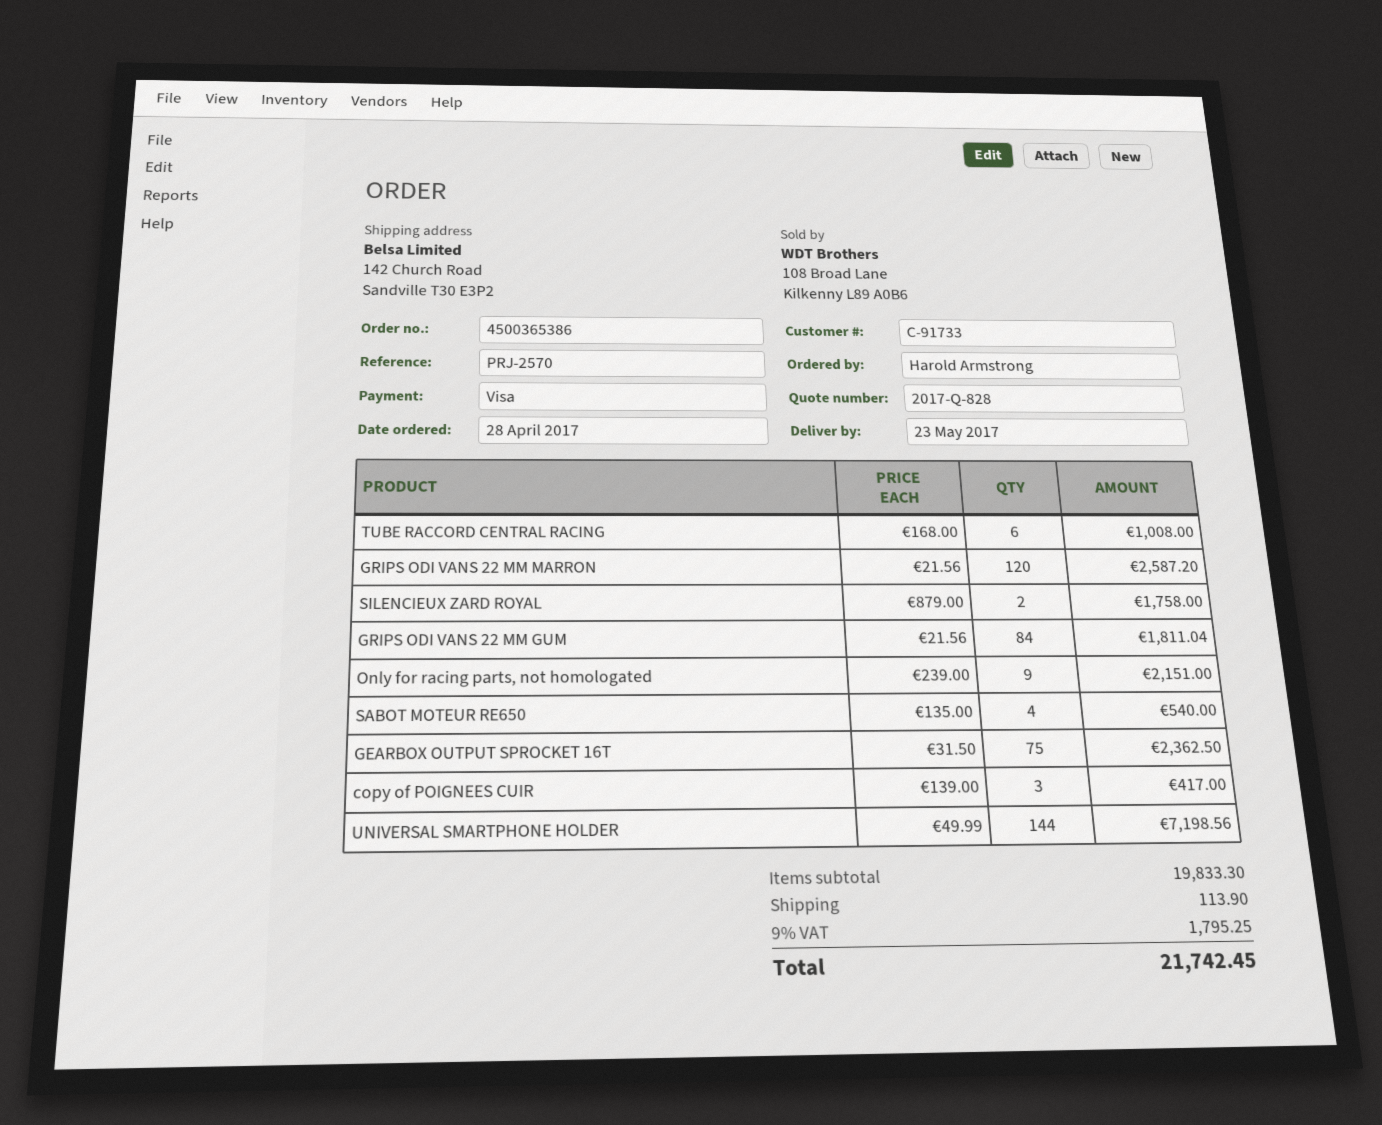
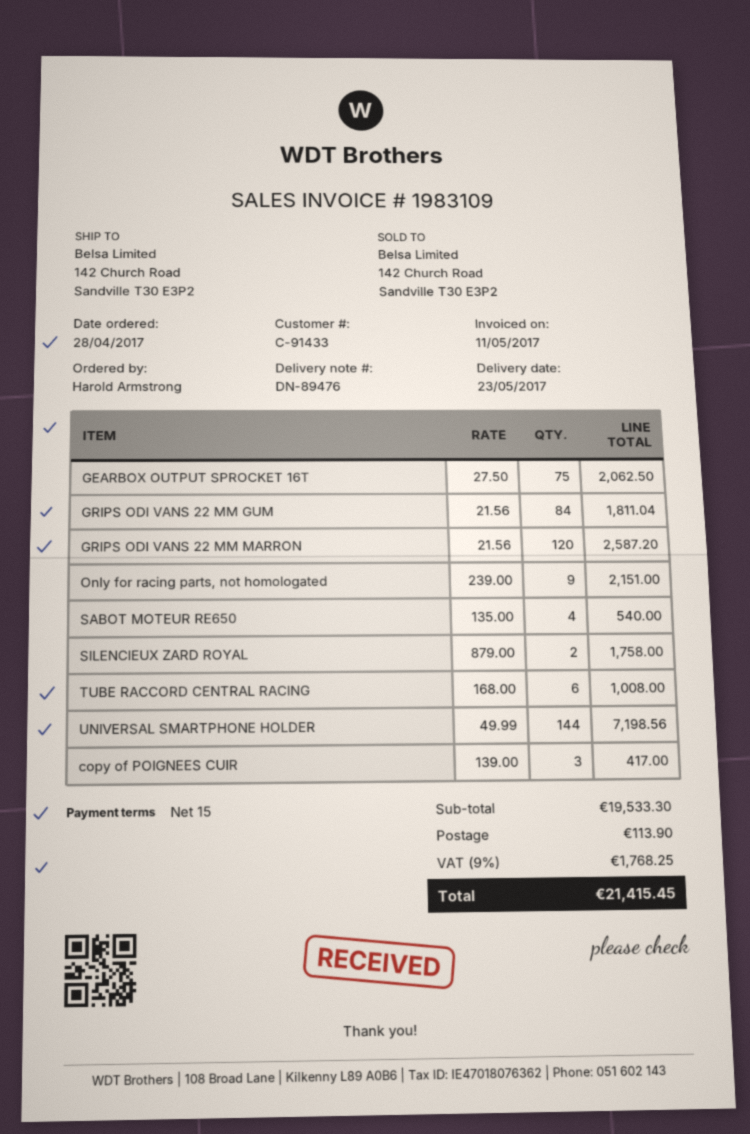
customer number: C-91733 -> C-91433
GEARBOX OUTPUT SPROCKET 16T: 75 x 31.50 = 2362.50 -> 75 x 27.50 = 2062.50
subtotal: 19833.30 -> 19533.30
tax: 9% = 1795.25 -> 9% = 1768.25
total: 21742.45 -> 21415.45

